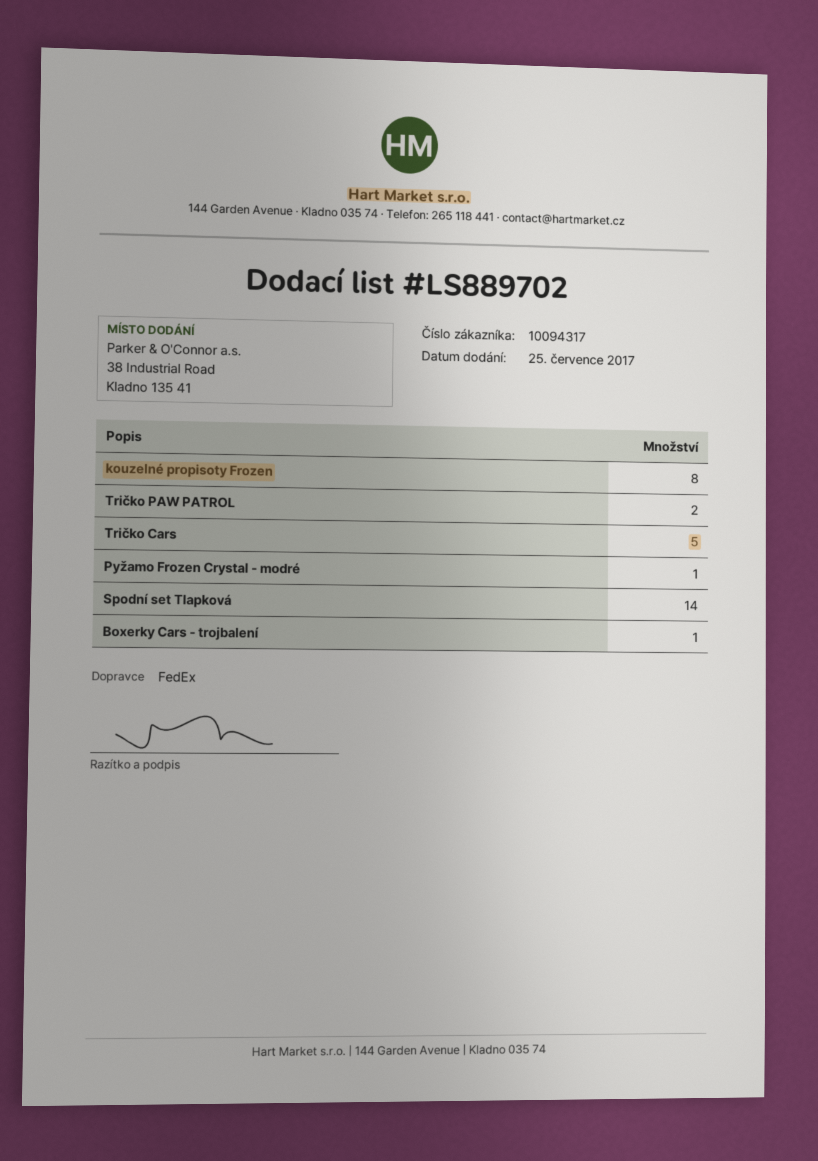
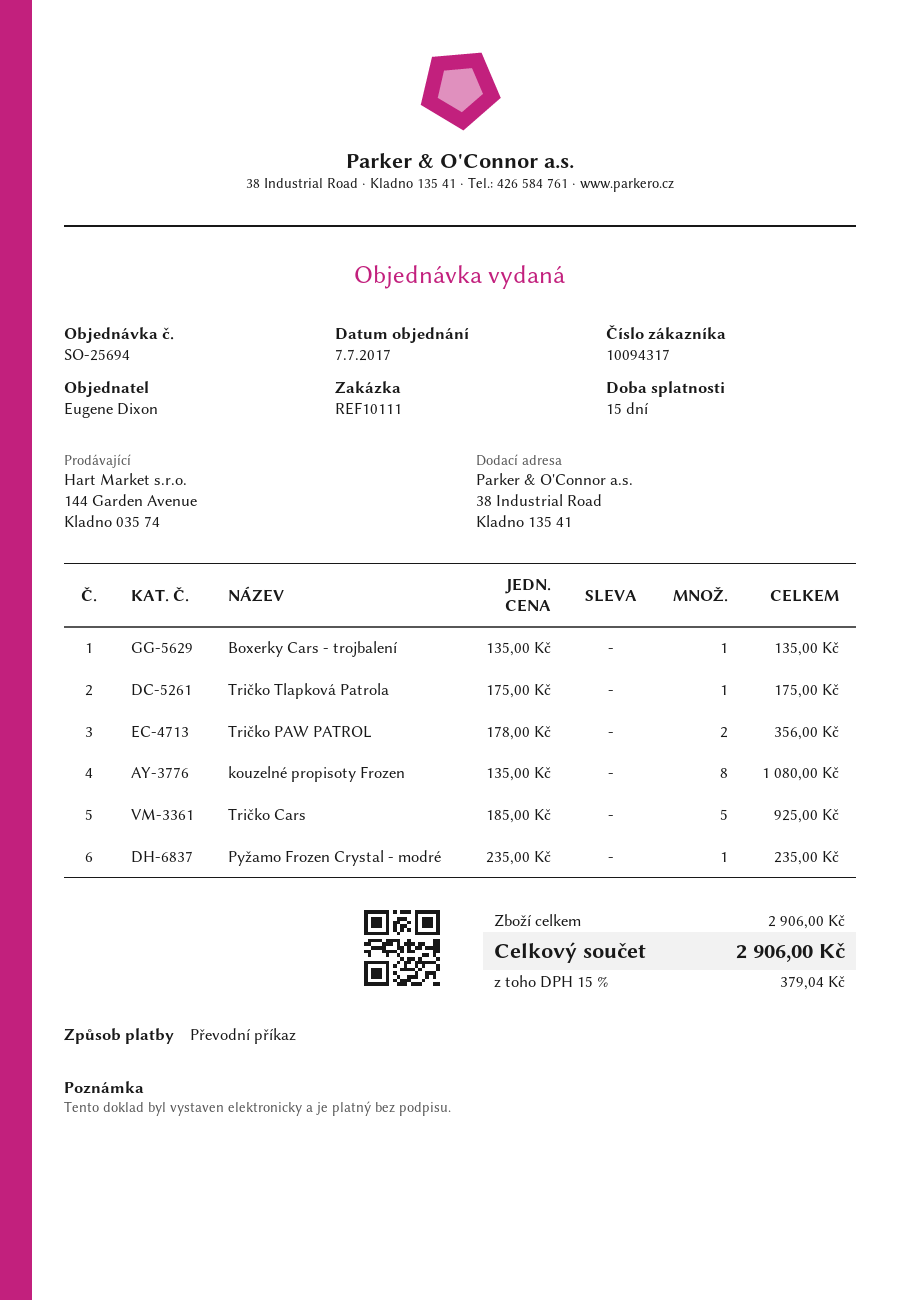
Spodní set Tlapková: 14 -> none
Tričko Tlapková Patrola: none -> 1

